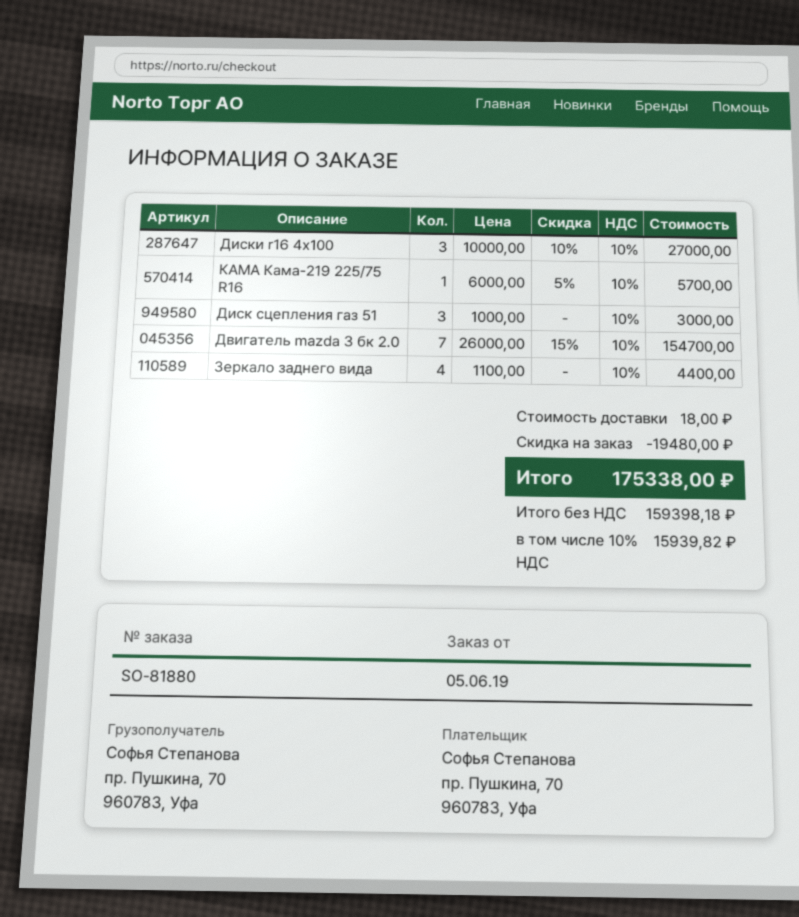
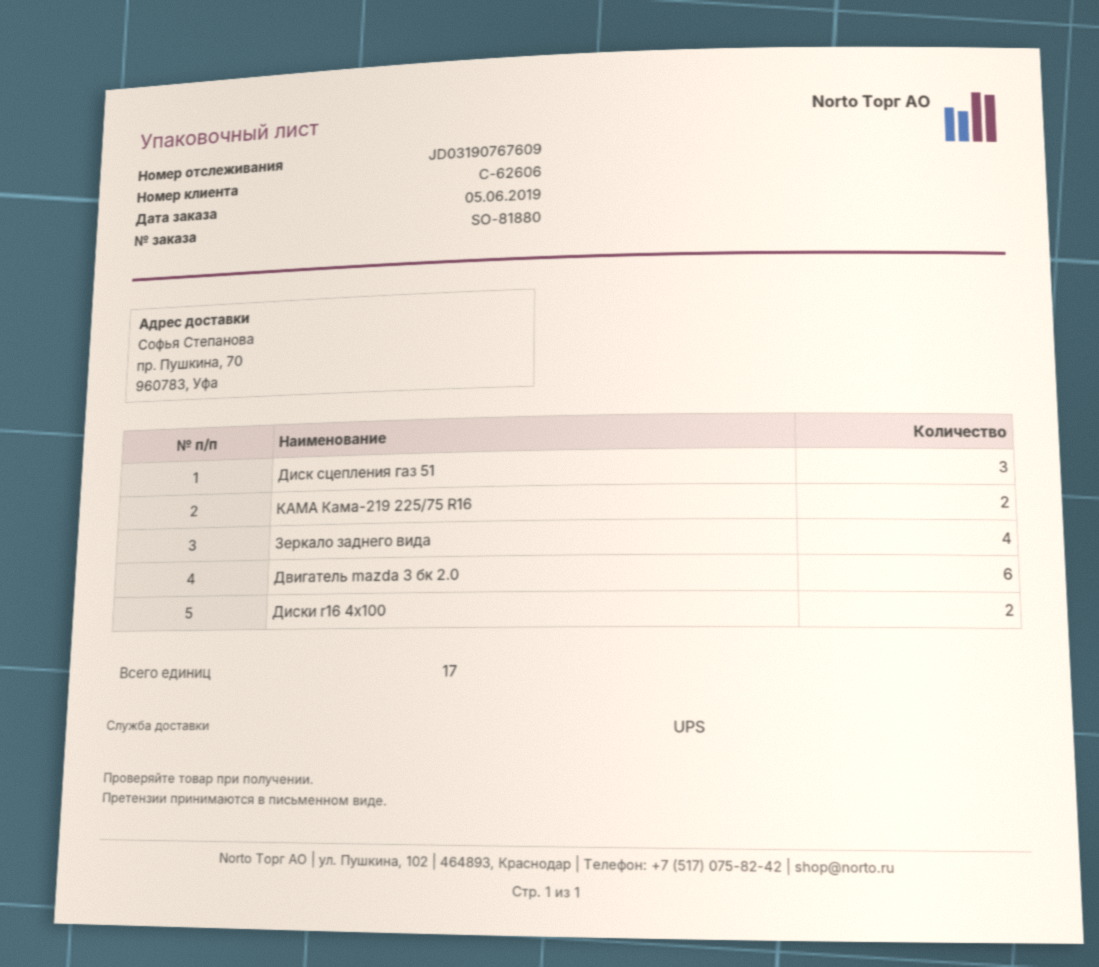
Диски r16 4x100: 3 -> 2
КАМА Кама-219 225/75 R16: 1 -> 2
Двигатель mazda 3 бк 2.0: 7 -> 6

